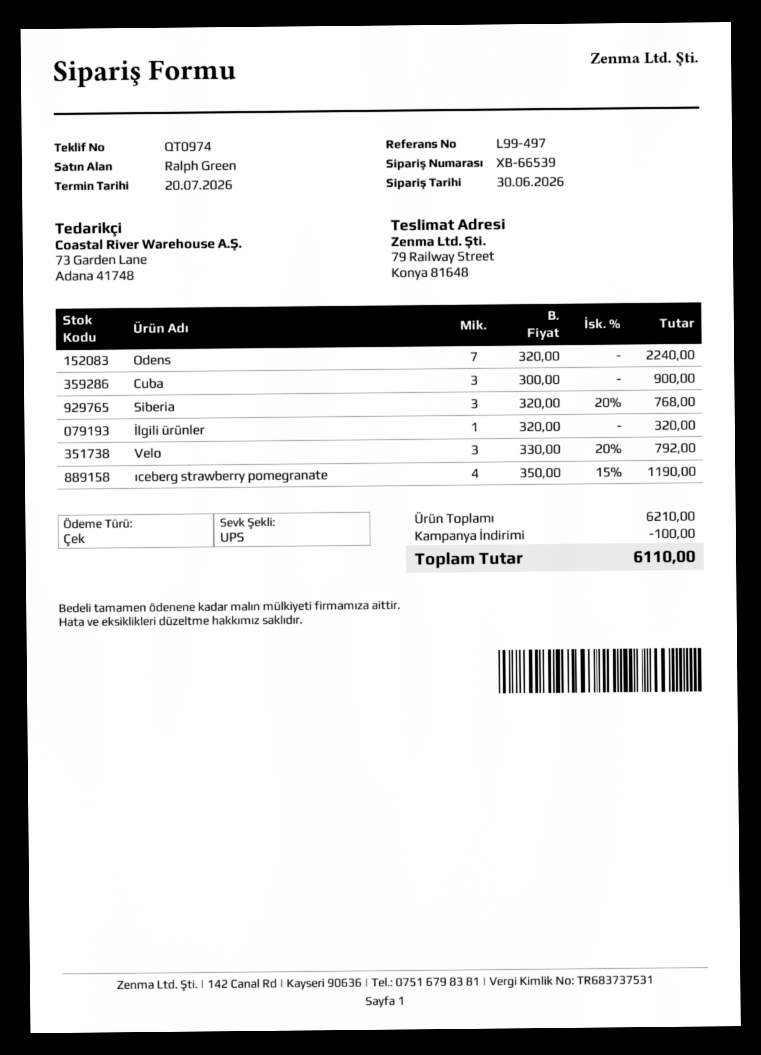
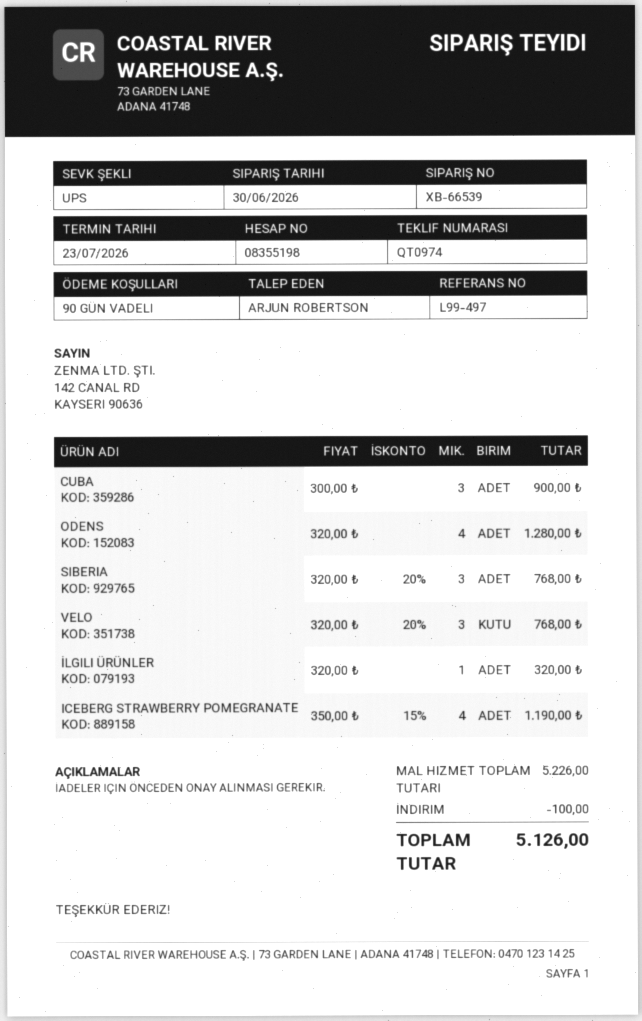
delivery date: 2026-07-20 -> 2026-07-23
ordered by: Ralph Green -> ARJUN ROBERTSON
Odens: 7 x 320.00 = 2240.00 -> 4 x 320.00 = 1280.00
Velo: 3 x 330.00 - 20% = 792.00 -> 3 x 320.00 - 20% = 768.00
subtotal: 6210.00 -> 5226.00
total: 6110.00 -> 5126.00

